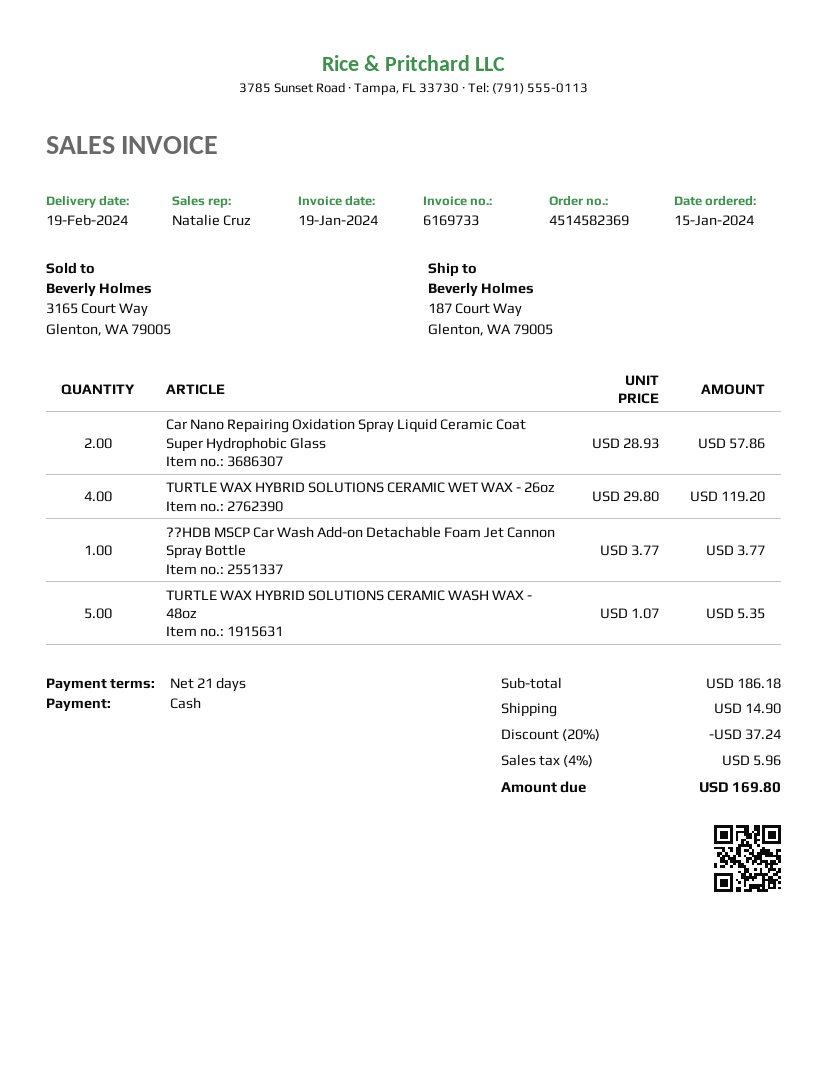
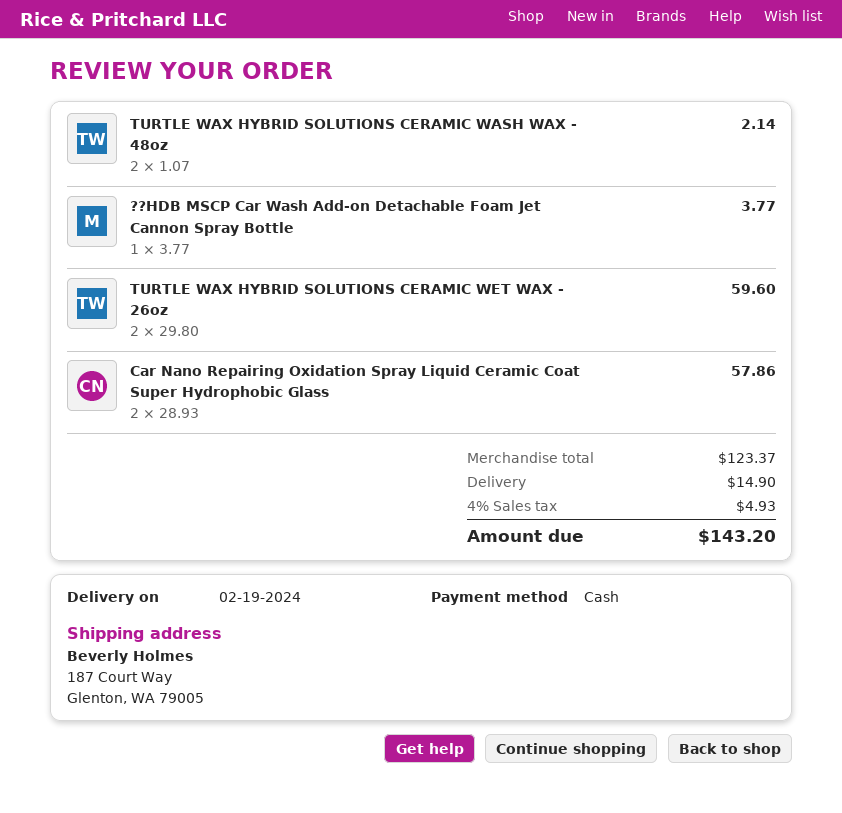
TURTLE WAX HYBRID SOLUTIONS CERAMIC WET WAX - 26oz: 4 x 29.80 = 119.20 -> 2 x 29.80 = 59.60
TURTLE WAX HYBRID SOLUTIONS CERAMIC WASH WAX - 48oz: 5 x 1.07 = 5.35 -> 2 x 1.07 = 2.14
subtotal: 186.18 -> 123.37
discount: 20% = 37.24 -> none
tax: 4% = 5.96 -> 4% = 4.93
total: 169.80 -> 143.20

